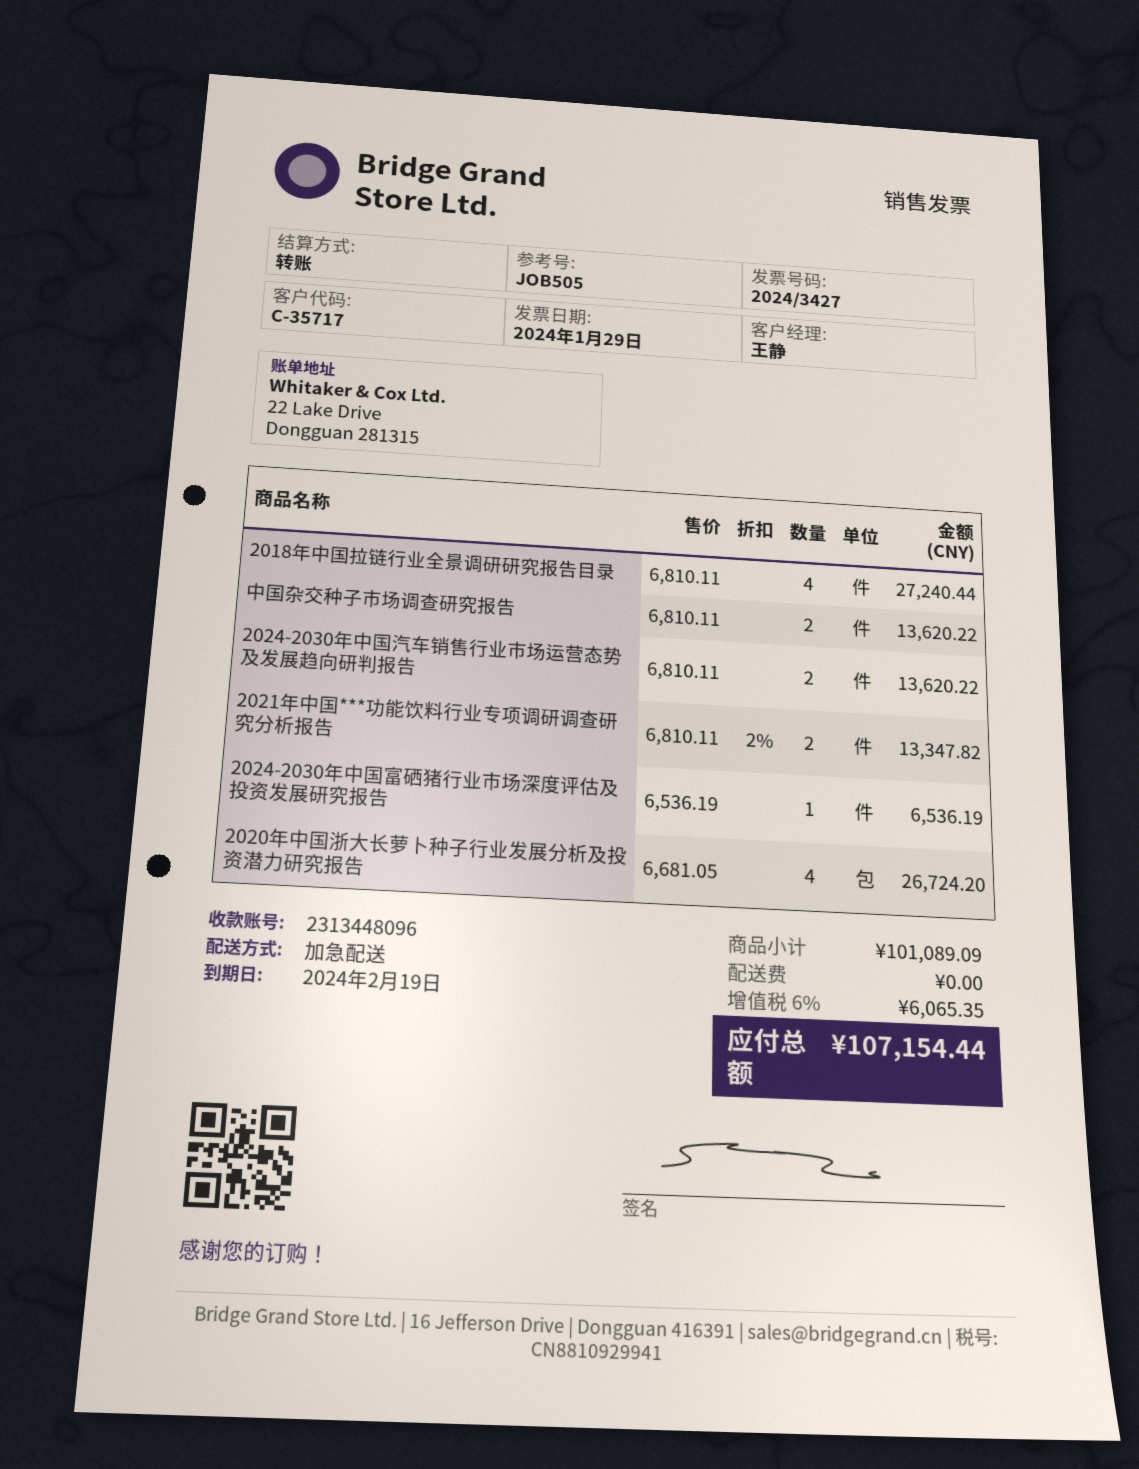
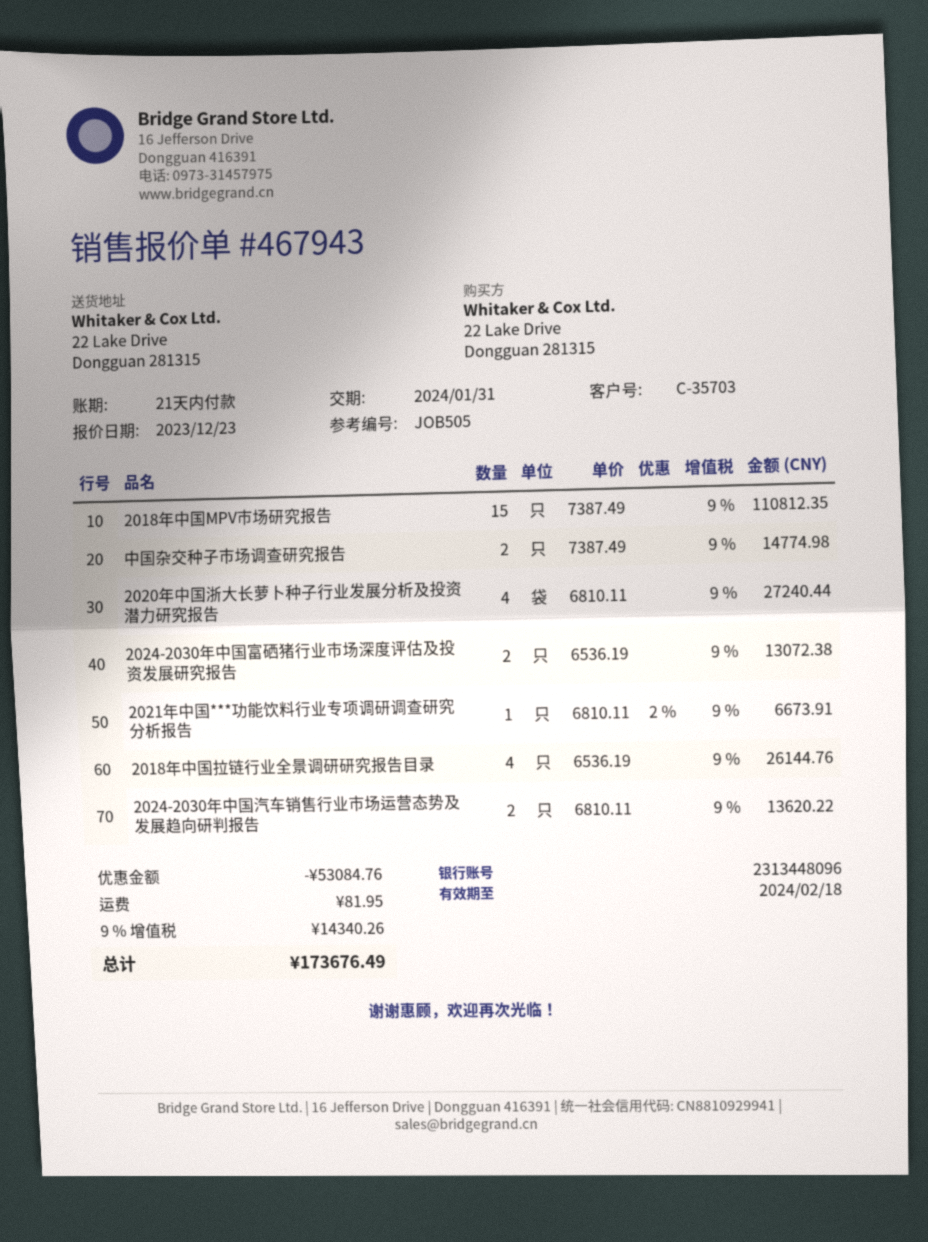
customer number: C-35717 -> C-35703
2018年中国拉链行业全景调研研究报告目录: 4 x 6810.11 = 27240.44 -> 4 x 6536.19 = 26144.76
中国杂交种子市场调查研究报告: 2 x 6810.11 = 13620.22 -> 2 x 7387.49 = 14774.98
2021年中国***功能饮料行业专项调研调查研究分析报告: 2 x 6810.11 - 2% = 13347.82 -> 1 x 6810.11 - 2% = 6673.91
2024-2030年中国富硒猪行业市场深度评估及投资发展研究报告: 1 x 6536.19 = 6536.19 -> 2 x 6536.19 = 13072.38
2020年中国浙大长萝卜种子行业发展分析及投资潜力研究报告: 4 x 6681.05 = 26724.20 -> 4 x 6810.11 = 27240.44
2018年中国MPV市场研究报告: none -> 15 x 7387.49 = 110812.35
discount: none -> 53084.76
shipping: 0.00 -> 81.95
tax: 6% = 6065.35 -> 9% = 14340.26
total: 107154.44 -> 173676.49

